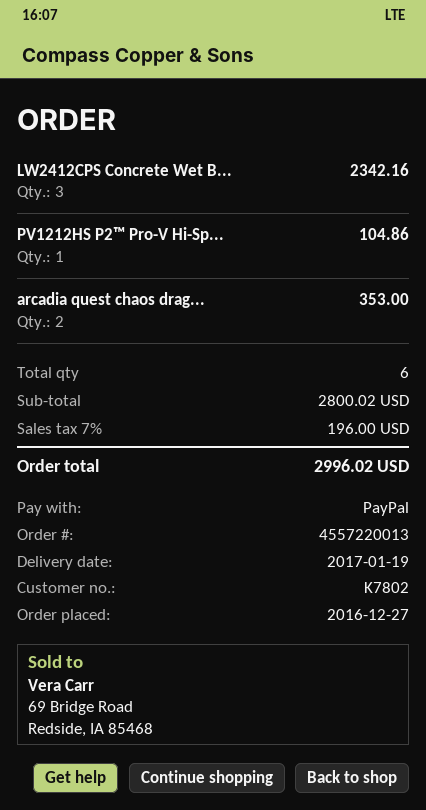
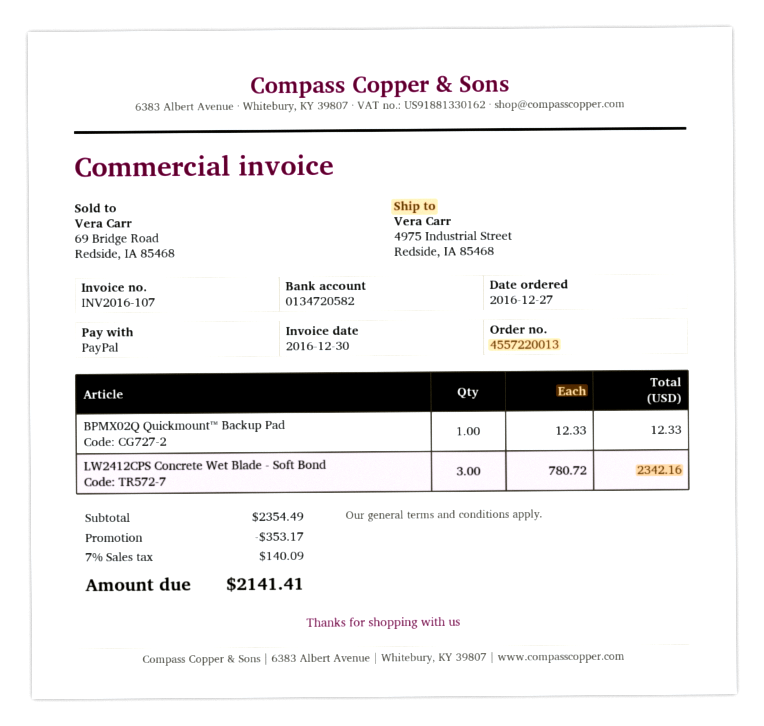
PV1212HS P2™ Pro-V Hi-Sp...: 1 for 104.86 -> none
arcadia quest chaos drag...: 2 for 353.00 -> none
BPMX02Q Quickmount™ Backup Pad: none -> 1 for 12.33
subtotal: 2800.02 -> 2354.49
discount: none -> 353.17
tax: 7% = 196.00 -> 7% = 140.09
total: 2996.02 -> 2141.41

